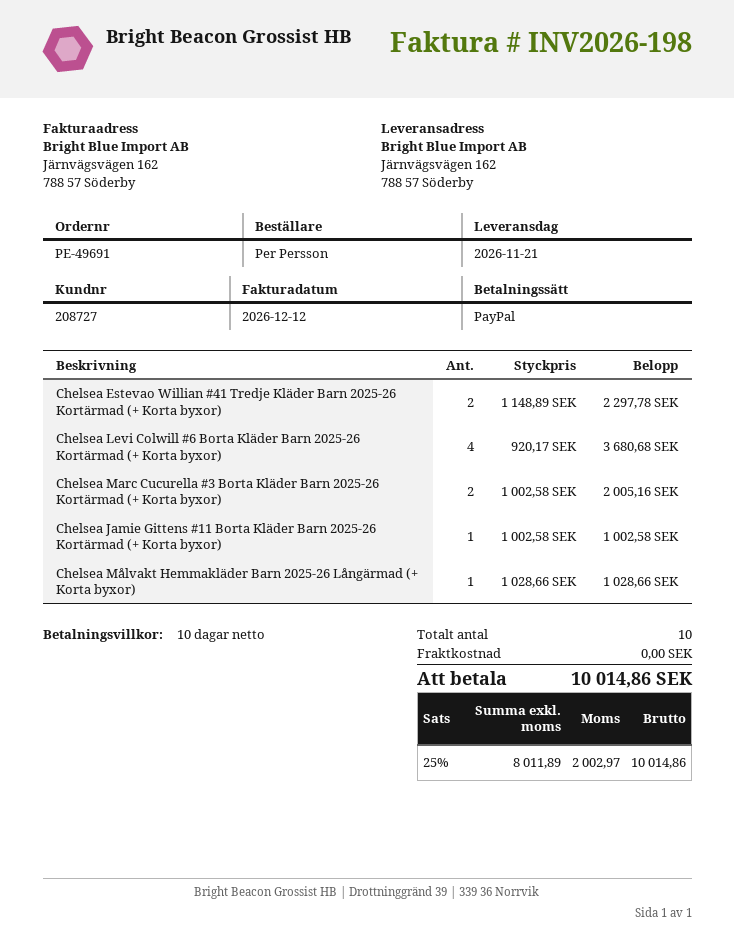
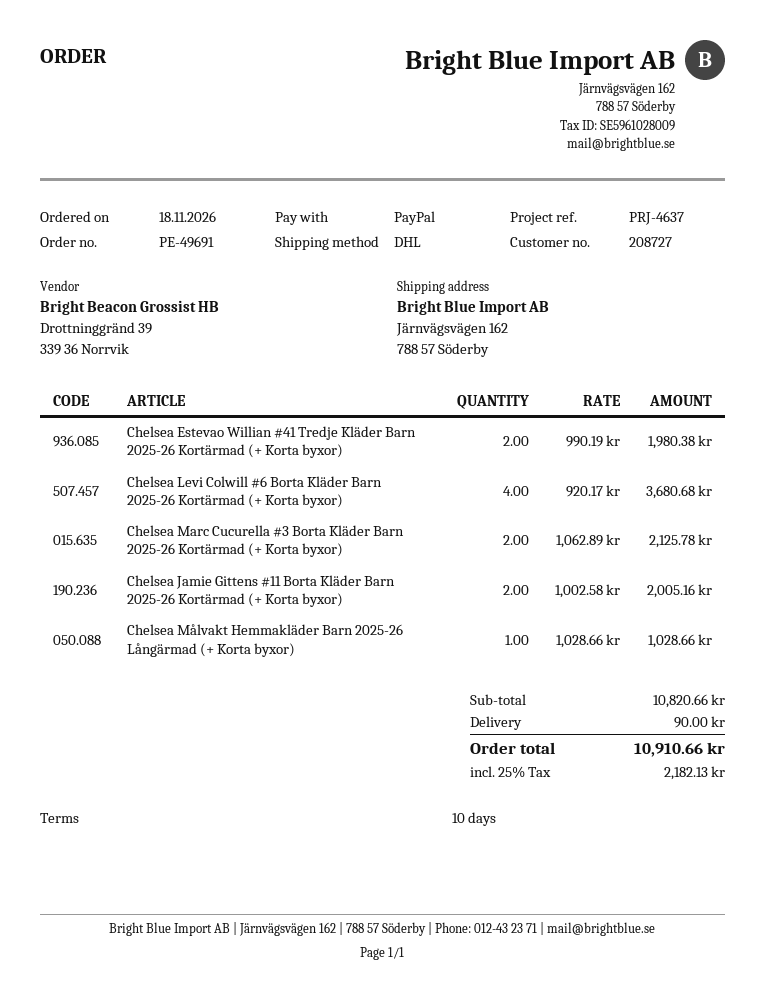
Chelsea Estevao Willian #41 Tredje Kläder Barn 2025-26 Kortärmad (+ Korta byxor): 2 x 1148.89 = 2297.78 -> 2 x 990.19 = 1980.38
Chelsea Marc Cucurella #3 Borta Kläder Barn 2025-26 Kortärmad (+ Korta byxor): 2 x 1002.58 = 2005.16 -> 2 x 1062.89 = 2125.78
Chelsea Jamie Gittens #11 Borta Kläder Barn 2025-26 Kortärmad (+ Korta byxor): 1 x 1002.58 = 1002.58 -> 2 x 1002.58 = 2005.16
shipping: 0.00 -> 90.00
tax: 25% = 2002.97 -> 25% = 2182.13
total: 10014.86 -> 10910.66

